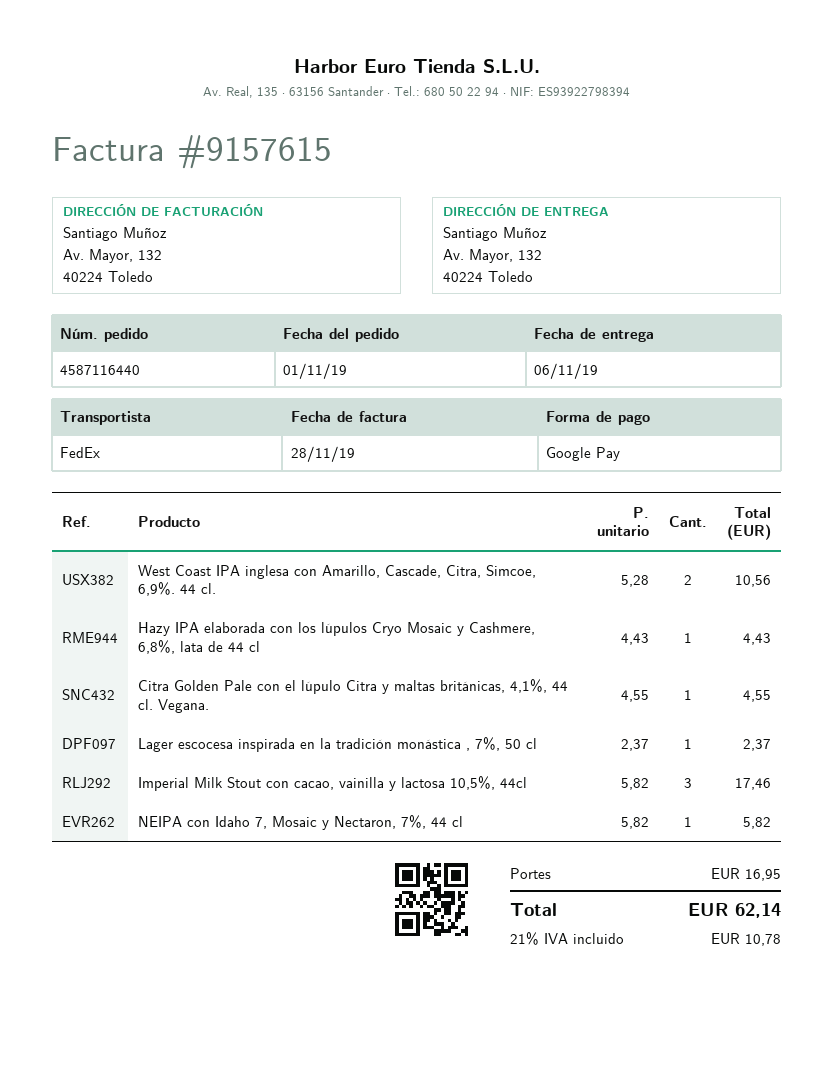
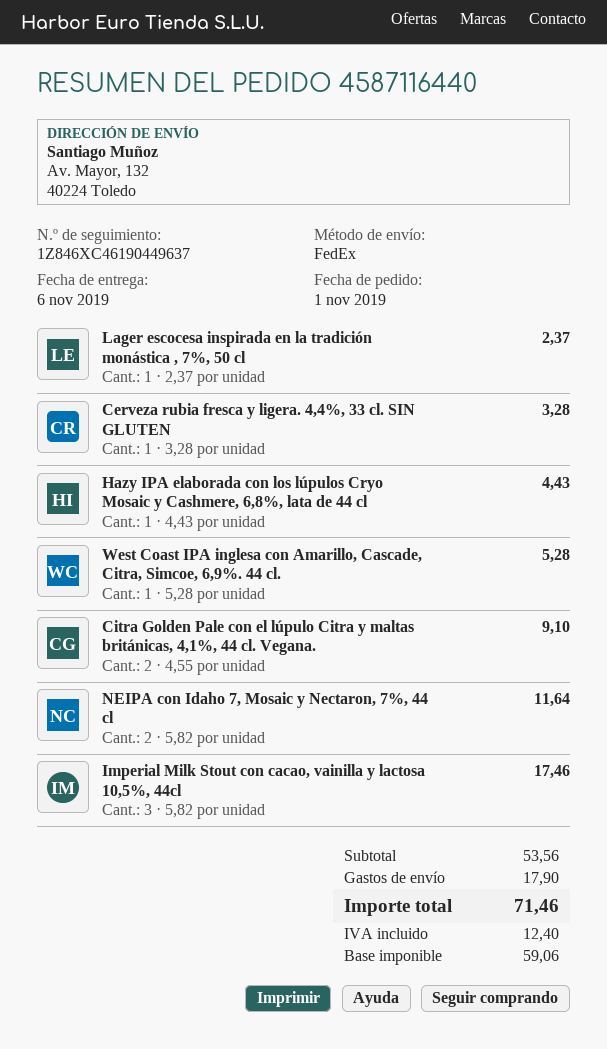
West Coast IPA inglesa con Amarillo, Cascade, Citra, Simcoe, 6,9%. 44 cl.: 2 x 5.28 = 10.56 -> 1 x 5.28 = 5.28
Citra Golden Pale con el lúpulo Citra y maltas británicas, 4,1%, 44 cl. Vegana.: 1 x 4.55 = 4.55 -> 2 x 4.55 = 9.10
NEIPA con Idaho 7, Mosaic y Nectaron, 7%, 44 cl: 1 x 5.82 = 5.82 -> 2 x 5.82 = 11.64
Cerveza rubia fresca y ligera. 4,4%, 33 cl. SIN GLUTEN: none -> 1 x 3.28 = 3.28
shipping: 16.95 -> 17.90
tax: 10.78 -> 12.40
total: 62.14 -> 71.46

